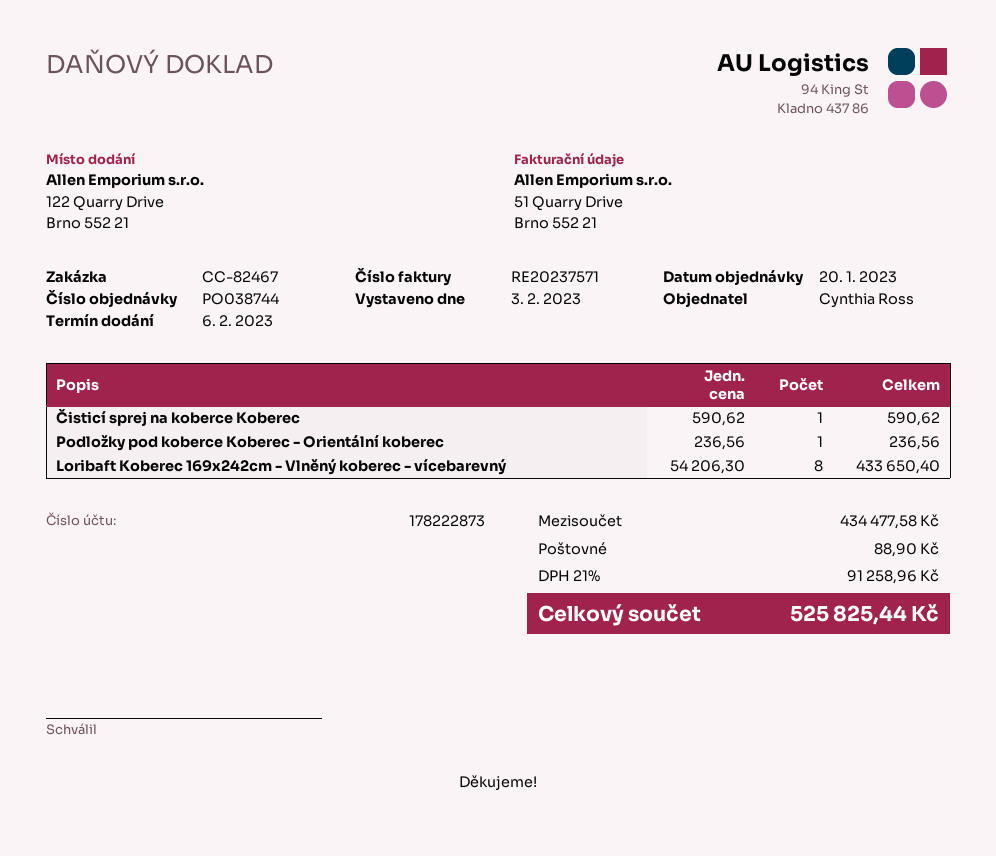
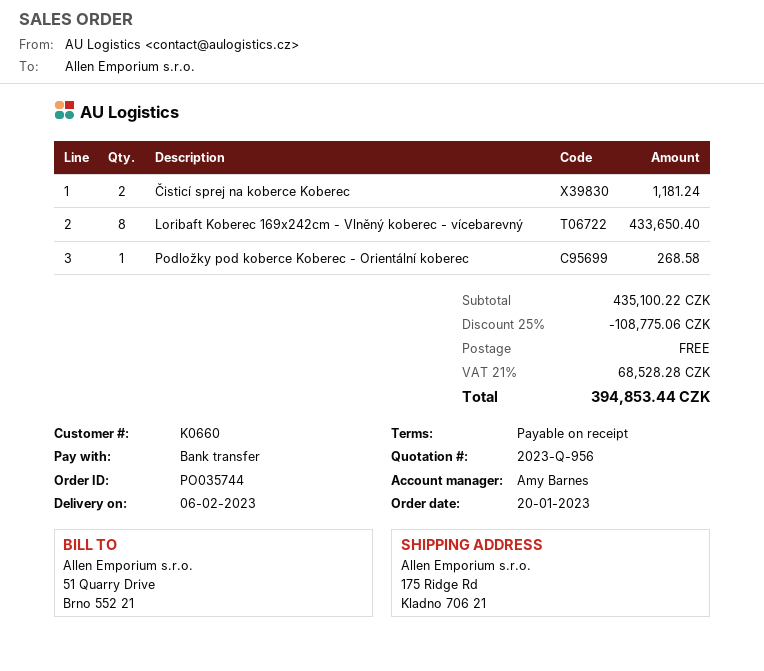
order number: PO038744 -> PO035744
ship to: 122 Quarry Drive, Brno 552 21 -> 175 Ridge Rd, Kladno 706 21
Čisticí sprej na koberce Koberec: 1 for 590.62 -> 2 for 1181.24
Podložky pod koberce Koberec - Orientální koberec: 1 for 236.56 -> 1 for 268.58
subtotal: 434477.58 -> 435100.22
discount: none -> 25% = 108775.06
shipping: 88.90 -> 0.00
tax: 21% = 91258.96 -> 21% = 68528.28
total: 525825.44 -> 394853.44

